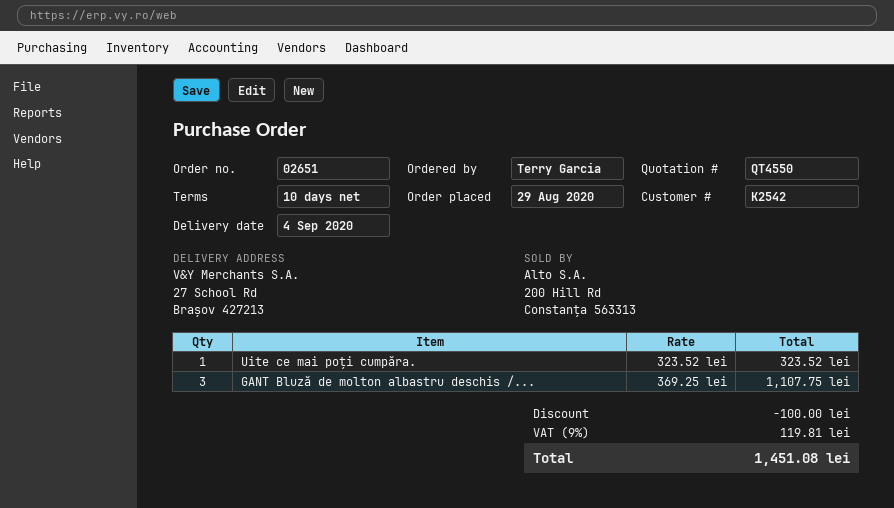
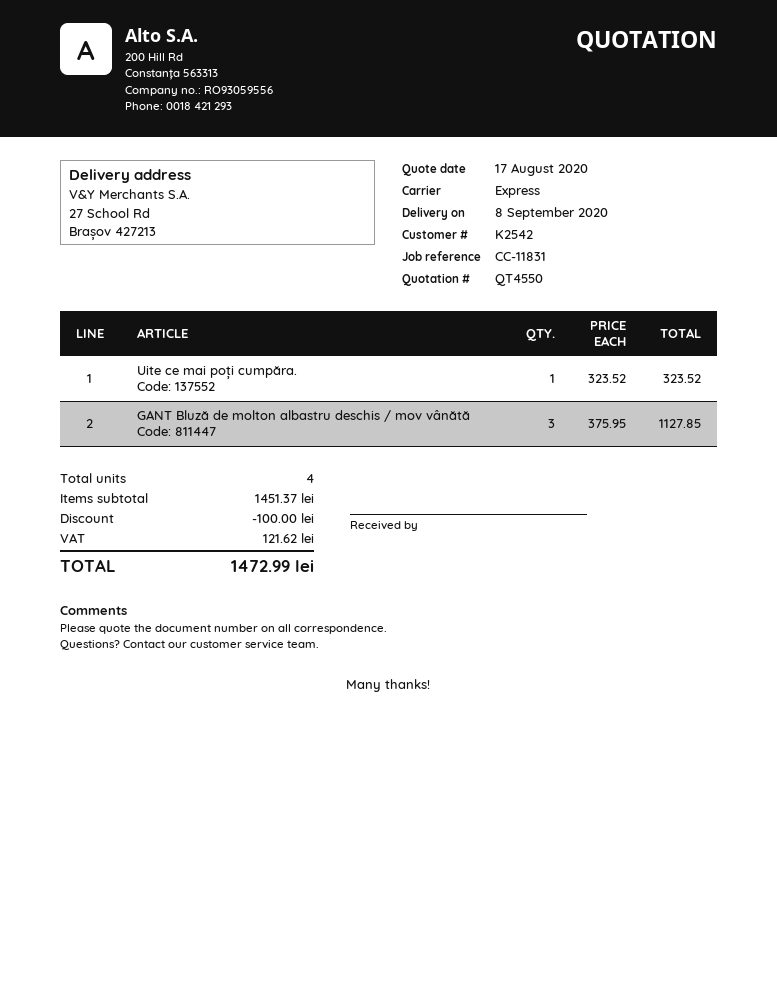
delivery date: 2020-09-04 -> 2020-09-08
GANT Bluză de molton albastru deschis /...: 3 x 369.25 = 1107.75 -> 3 x 375.95 = 1127.85
tax: 119.81 -> 121.62
total: 1451.08 -> 1472.99

